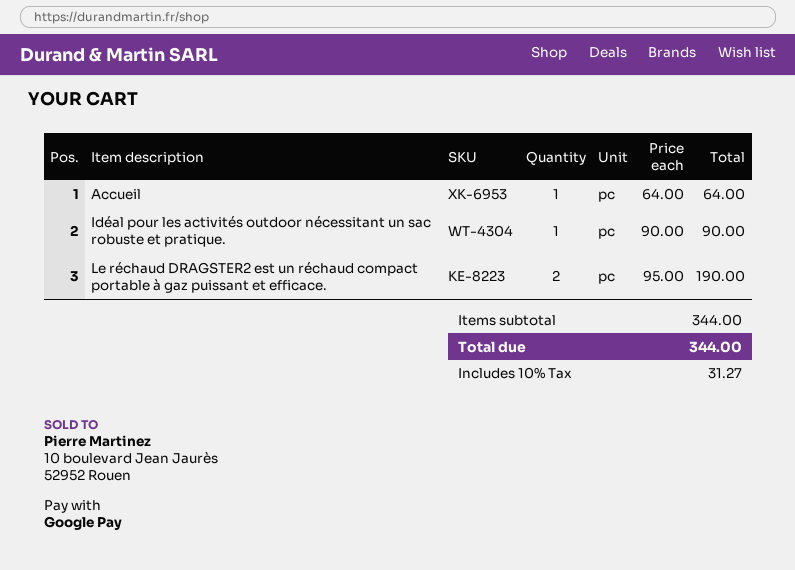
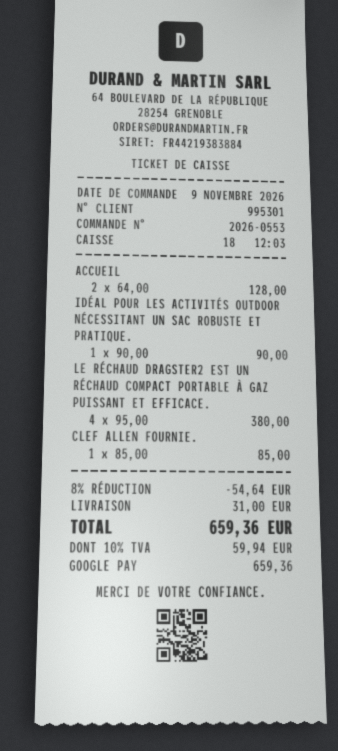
Accueil: 1 x 64.00 = 64.00 -> 2 x 64.00 = 128.00
Le réchaud DRAGSTER2 est un réchaud compact portable à gaz puissant et efficace.: 2 x 95.00 = 190.00 -> 4 x 95.00 = 380.00
CLEF ALLEN FOURNIE.: none -> 1 x 85.00 = 85.00
discount: none -> 8% = 54.64
shipping: none -> 31.00
tax: 10% = 31.27 -> 10% = 59.94
total: 344.00 -> 659.36

